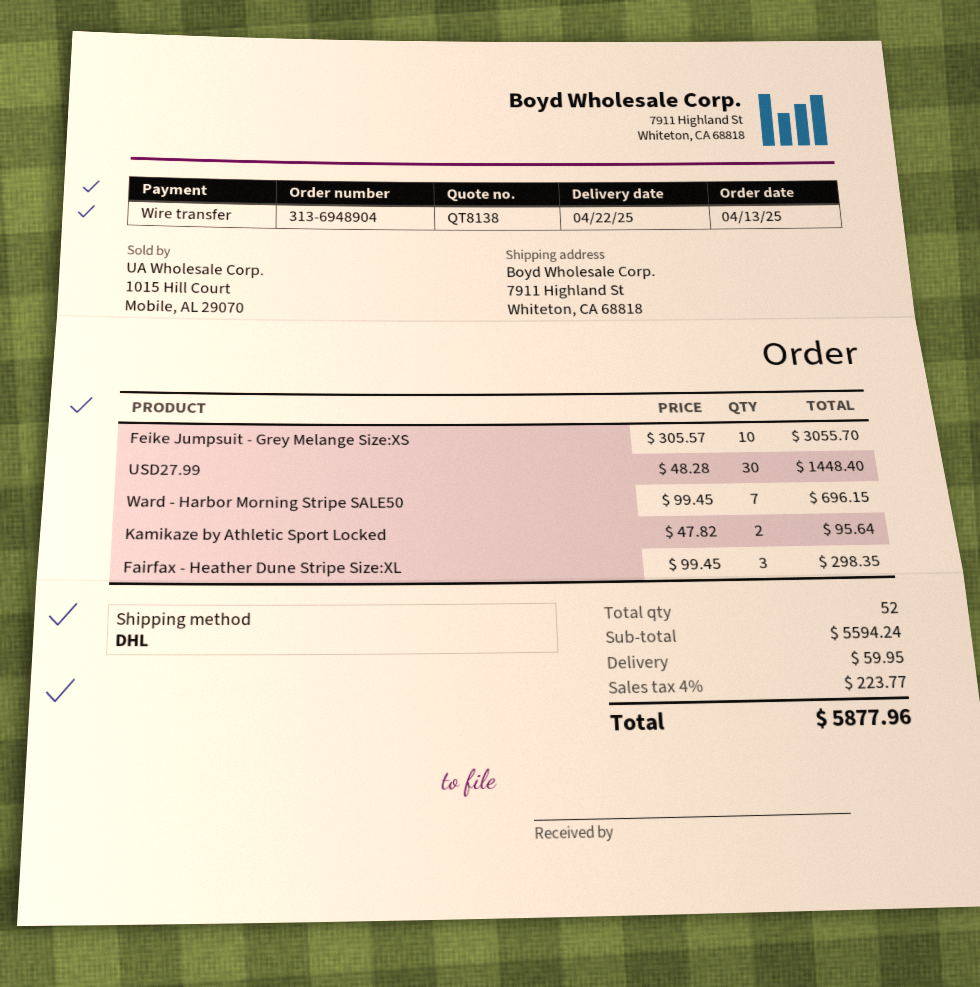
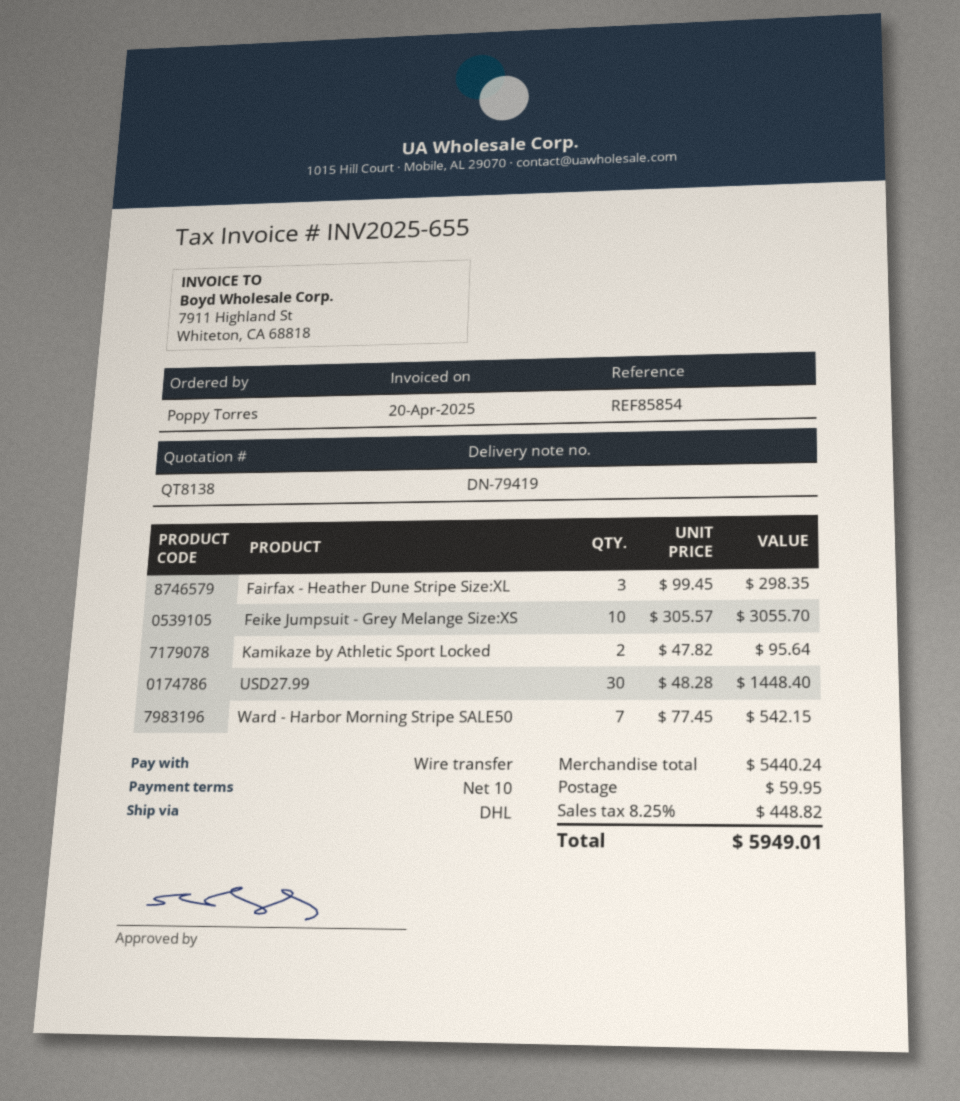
Ward - Harbor Morning Stripe SALE50: 7 x 99.45 = 696.15 -> 7 x 77.45 = 542.15
subtotal: 5594.24 -> 5440.24
tax: 4% = 223.77 -> 8.25% = 448.82
total: 5877.96 -> 5949.01

